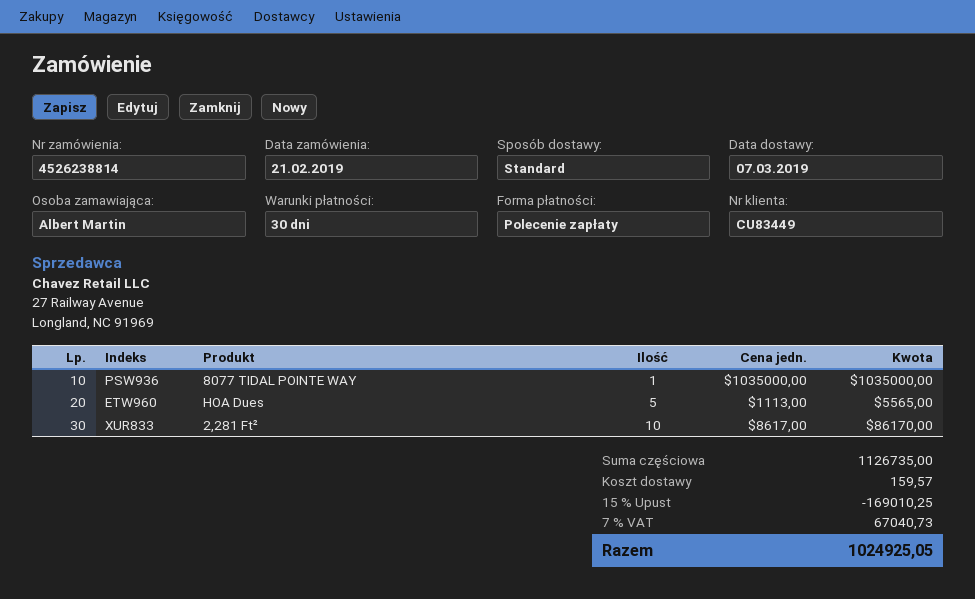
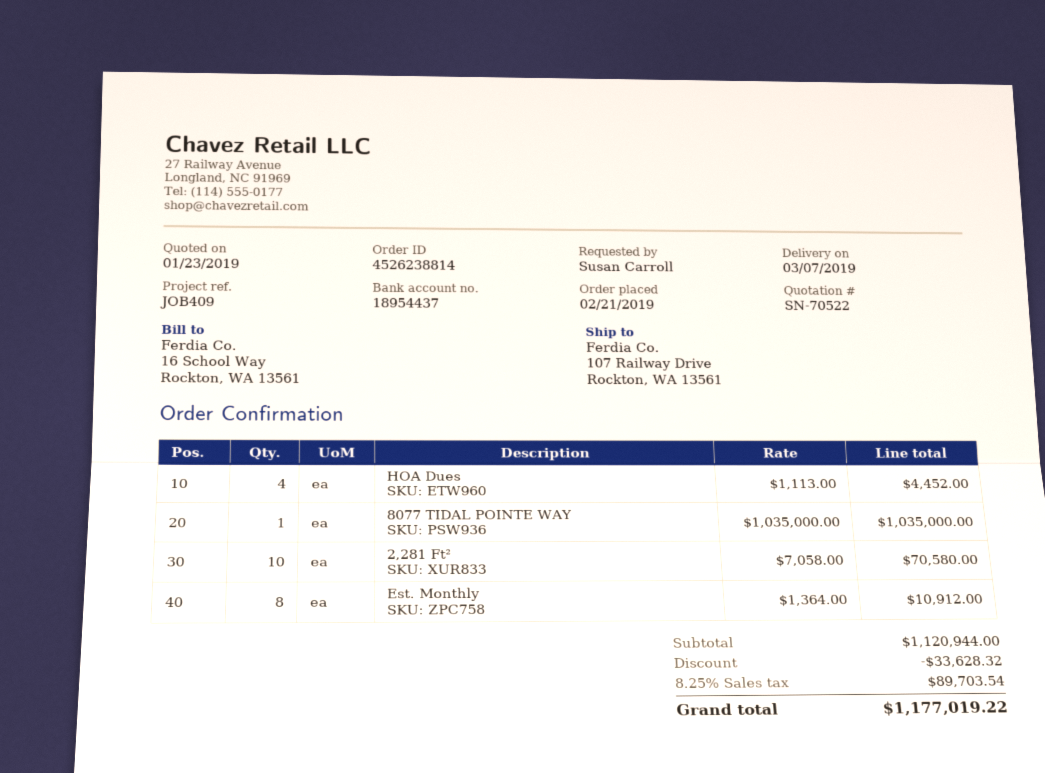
ordered by: Albert Martin -> Susan Carroll
HOA Dues: 5 x 1113.00 = 5565.00 -> 4 x 1113.00 = 4452.00
2,281 Ft²: 10 x 8617.00 = 86170.00 -> 10 x 7058.00 = 70580.00
Est. Monthly: none -> 8 x 1364.00 = 10912.00
subtotal: 1126735.00 -> 1120944.00
discount: 169010.25 -> 33628.32
shipping: 159.57 -> none
tax: 7% = 67040.73 -> 8.25% = 89703.54
total: 1024925.05 -> 1177019.22

